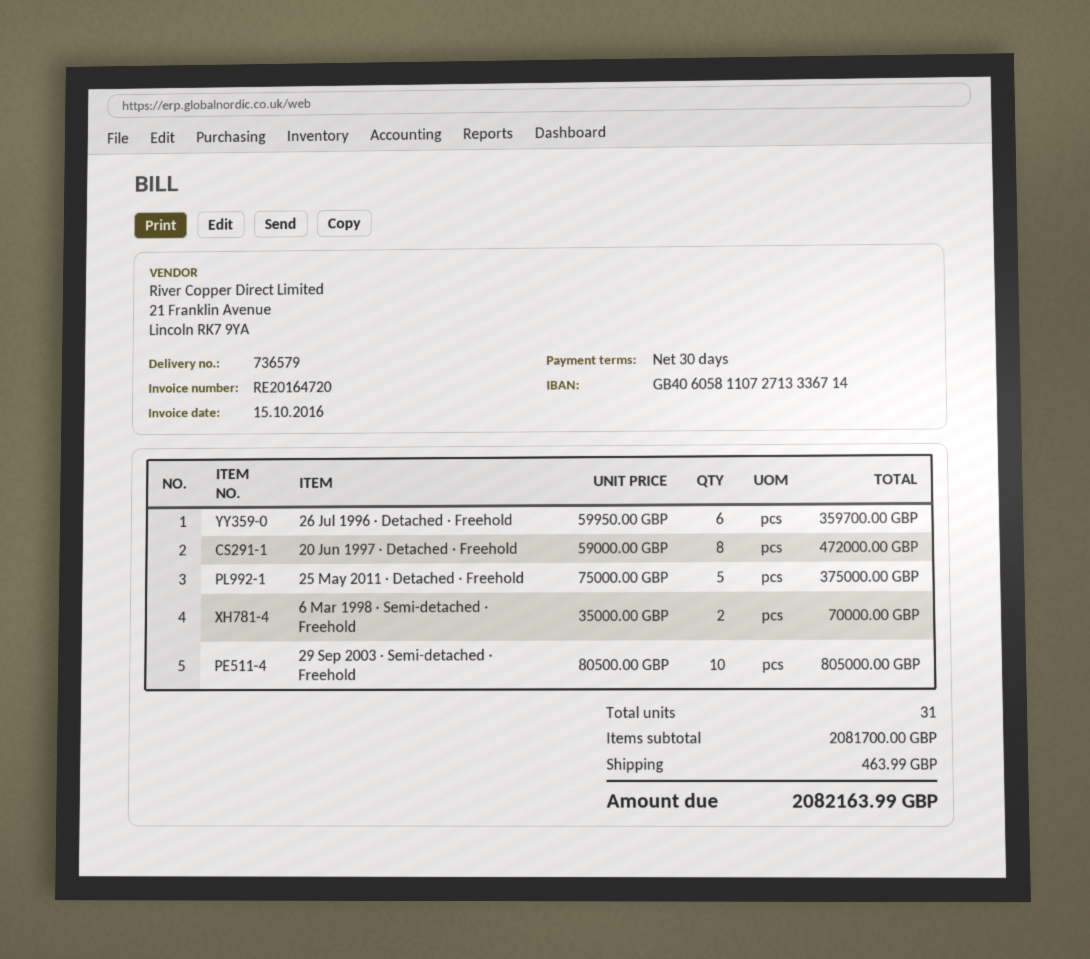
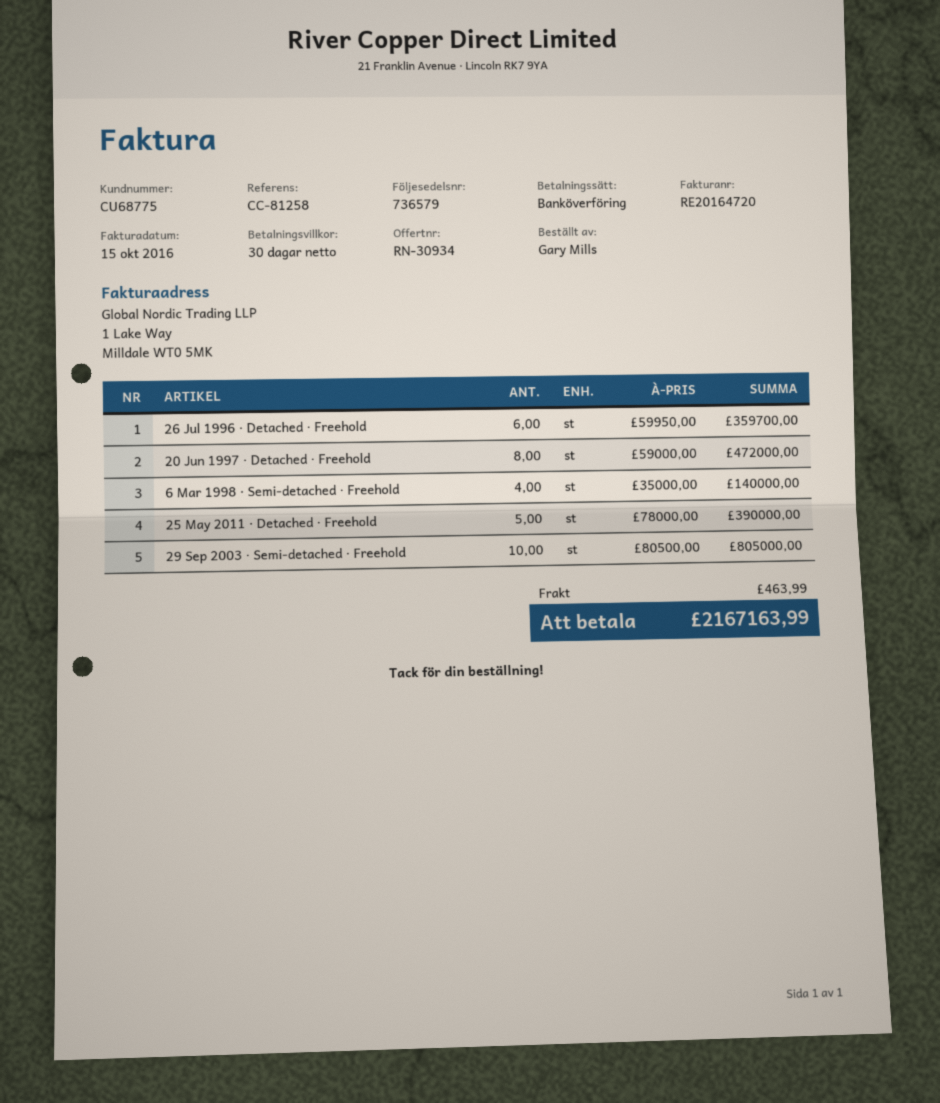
25 May 2011 · Detached · Freehold: 5 x 75000.00 = 375000.00 -> 5 x 78000.00 = 390000.00
6 Mar 1998 · Semi-detached · Freehold: 2 x 35000.00 = 70000.00 -> 4 x 35000.00 = 140000.00
total: 2082163.99 -> 2167163.99

